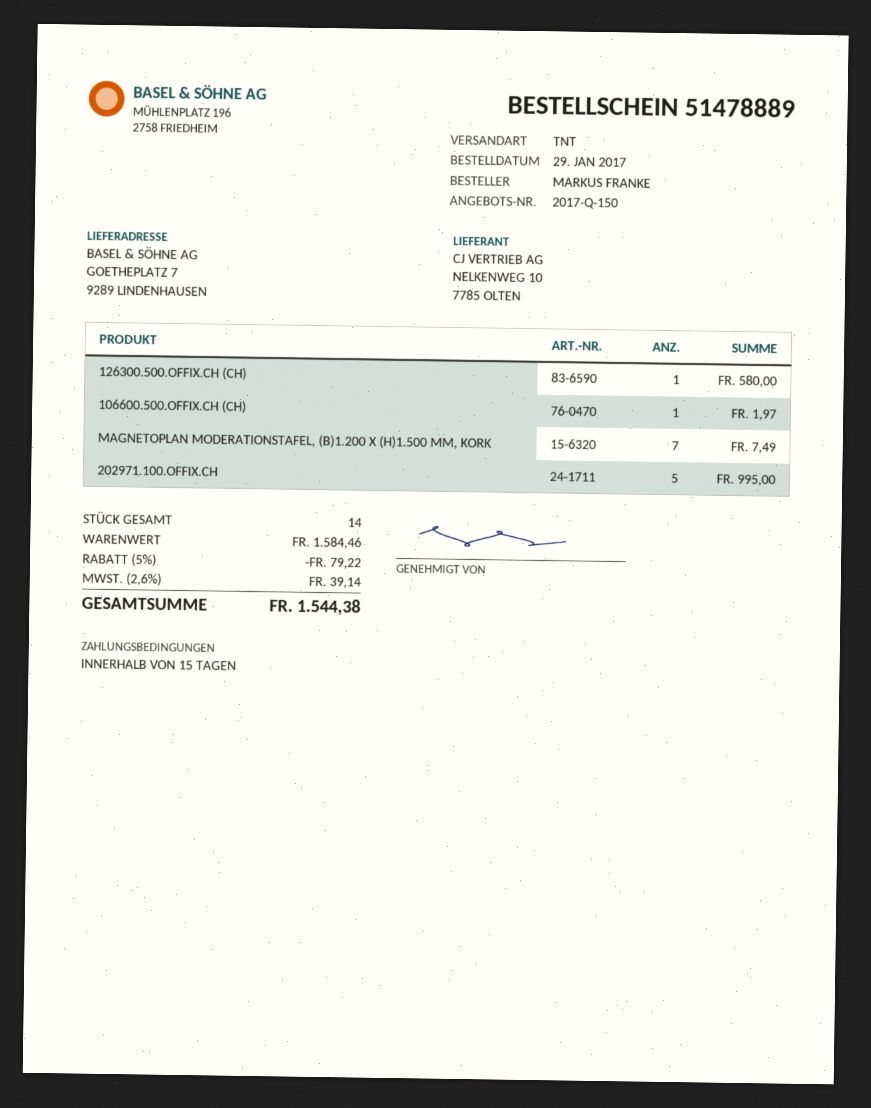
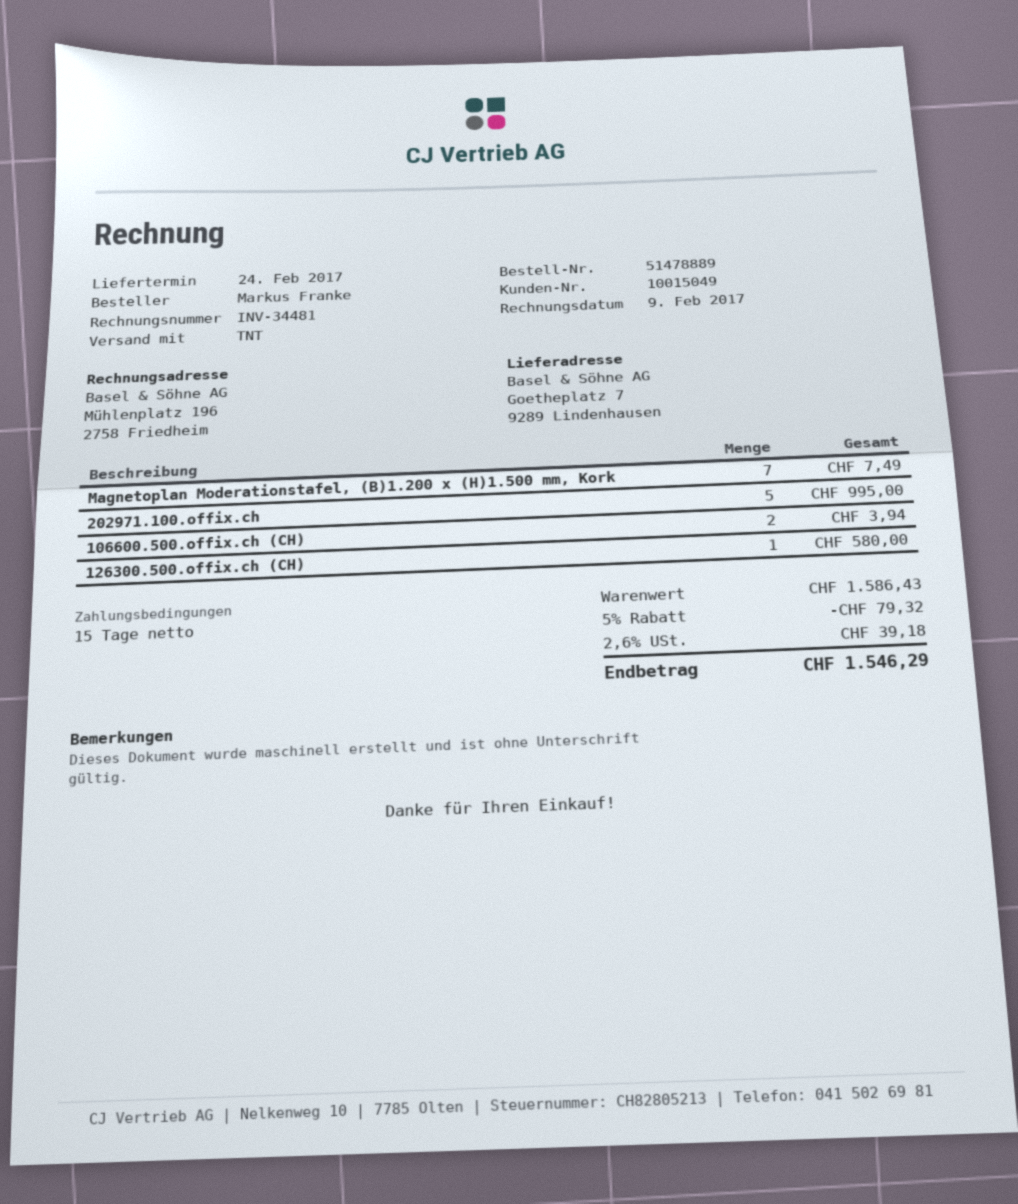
106600.500.OFFIX.CH (CH): 1 for 1.97 -> 2 for 3.94
subtotal: 1584.46 -> 1586.43
discount: 5% = 79.22 -> 5% = 79.32
tax: 2.6% = 39.14 -> 2.6% = 39.18
total: 1544.38 -> 1546.29

